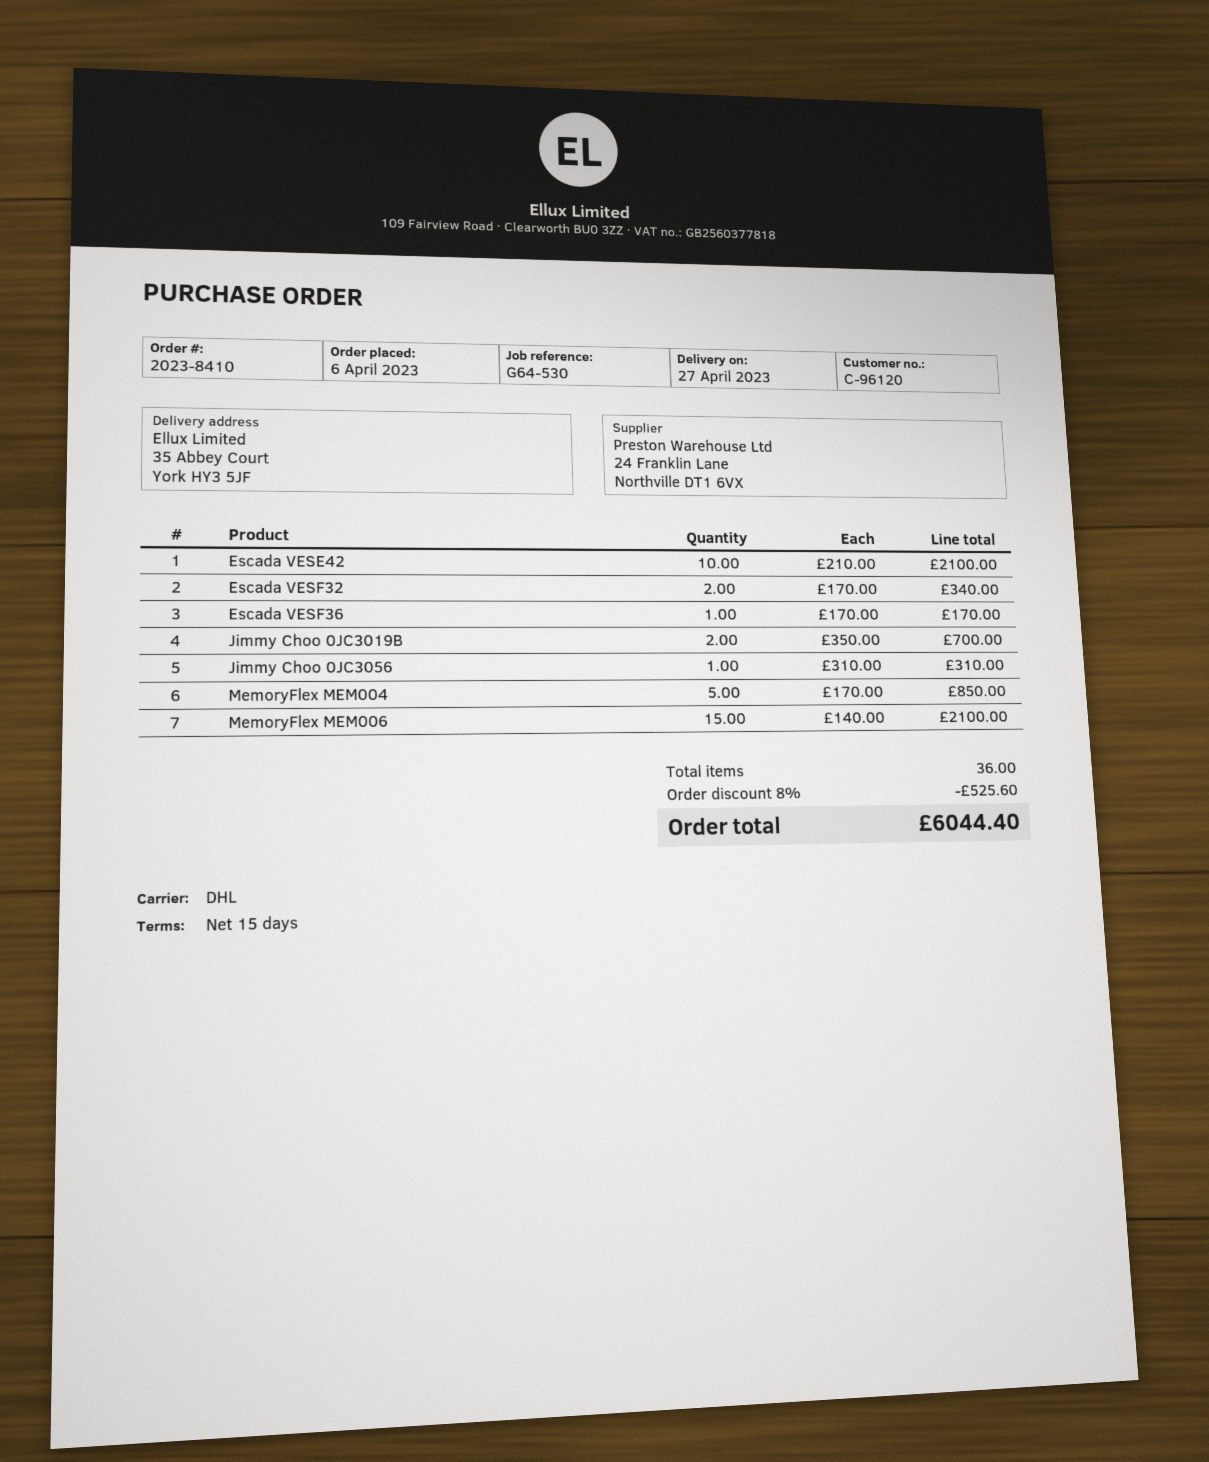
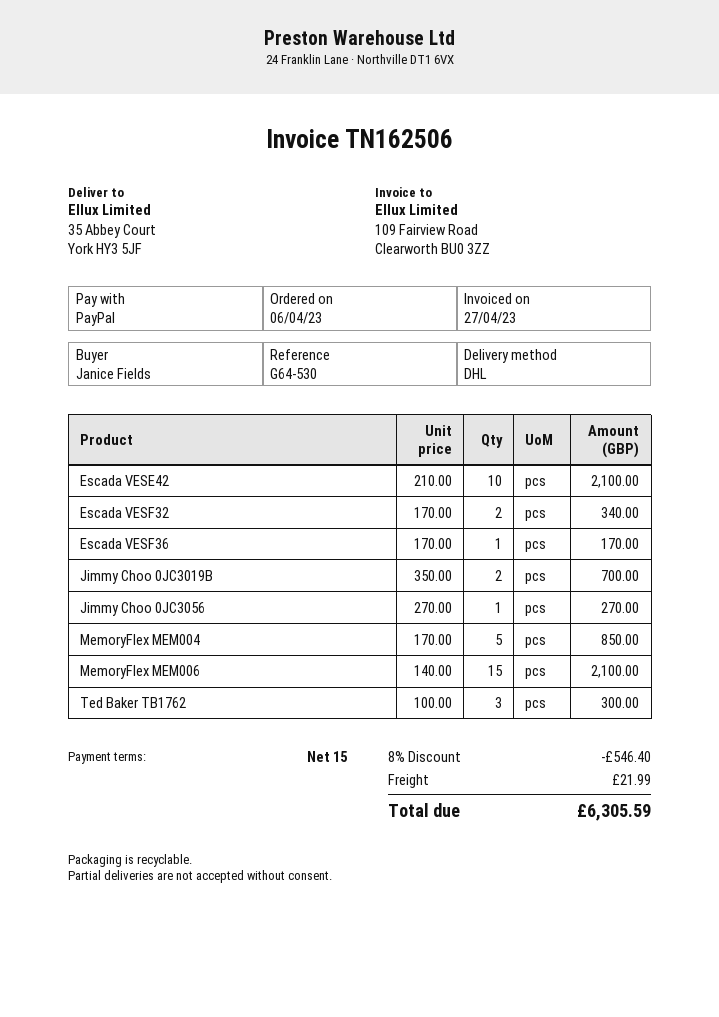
Jimmy Choo 0JC3056: 1 x 310.00 = 310.00 -> 1 x 270.00 = 270.00
Ted Baker TB1762: none -> 3 x 100.00 = 300.00
discount: 8% = 525.60 -> 8% = 546.40
shipping: none -> 21.99
total: 6044.40 -> 6305.59

